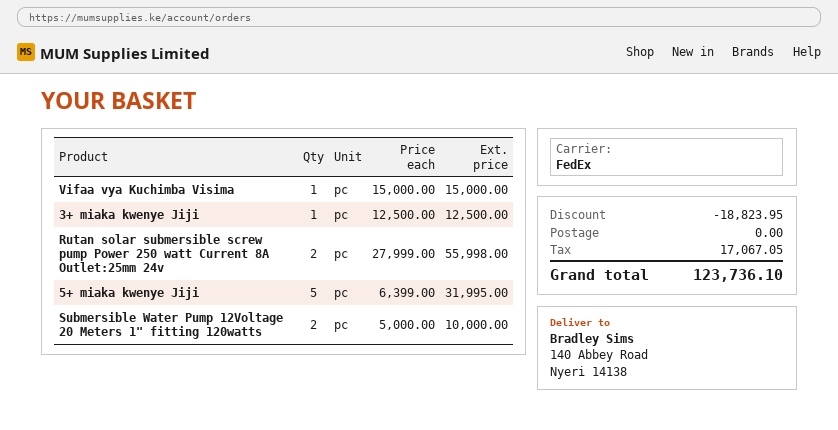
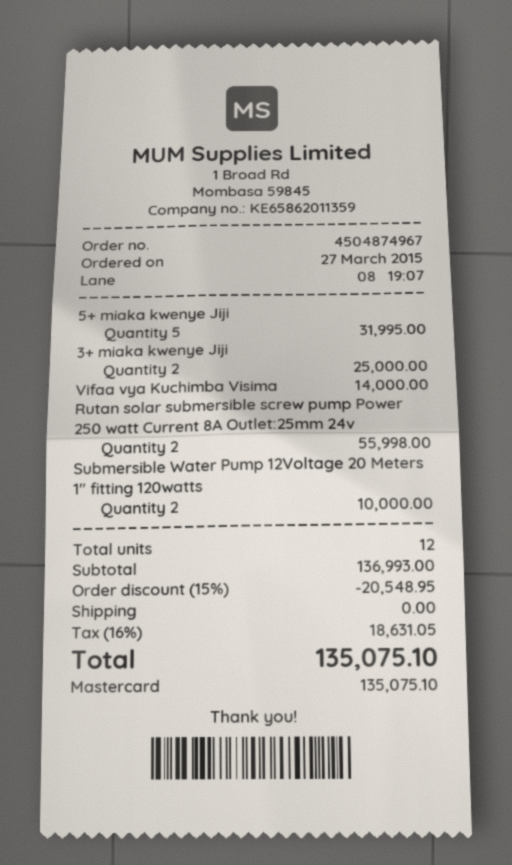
Vifaa vya Kuchimba Visima: 1 for 15000.00 -> 1 for 14000.00
3+ miaka kwenye Jiji: 1 for 12500.00 -> 2 for 25000.00
discount: 18823.95 -> 20548.95
tax: 17067.05 -> 18631.05
total: 123736.10 -> 135075.10

